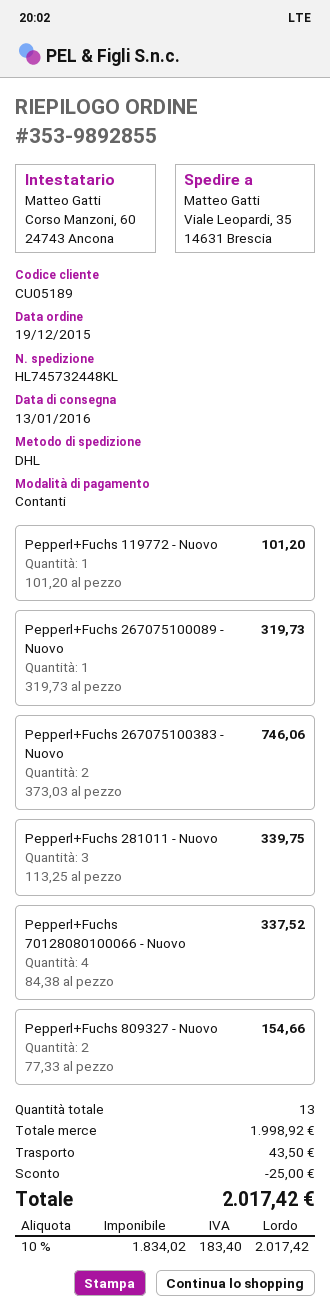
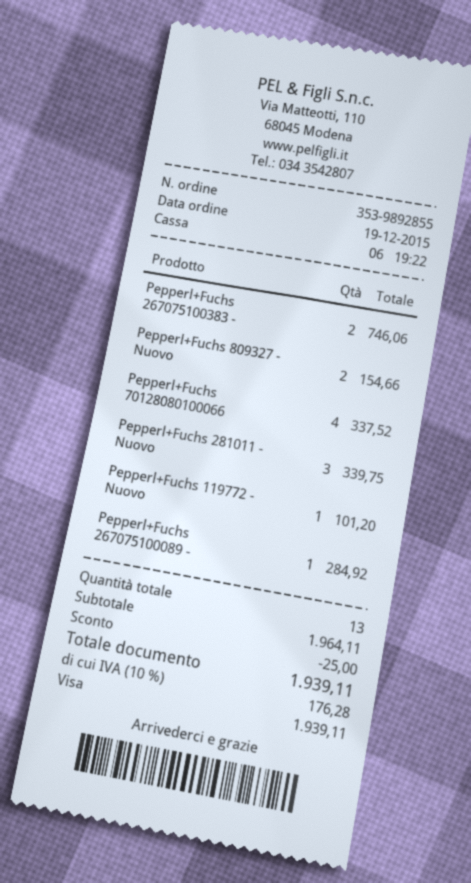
payment method: cash -> Visa
Pepperl+Fuchs 267075100089 - Nuovo: 1 for 319.73 -> 1 for 284.92
subtotal: 1998.92 -> 1964.11
shipping: 43.50 -> none
tax: 10% = 183.40 -> 10% = 176.28
total: 2017.42 -> 1939.11

